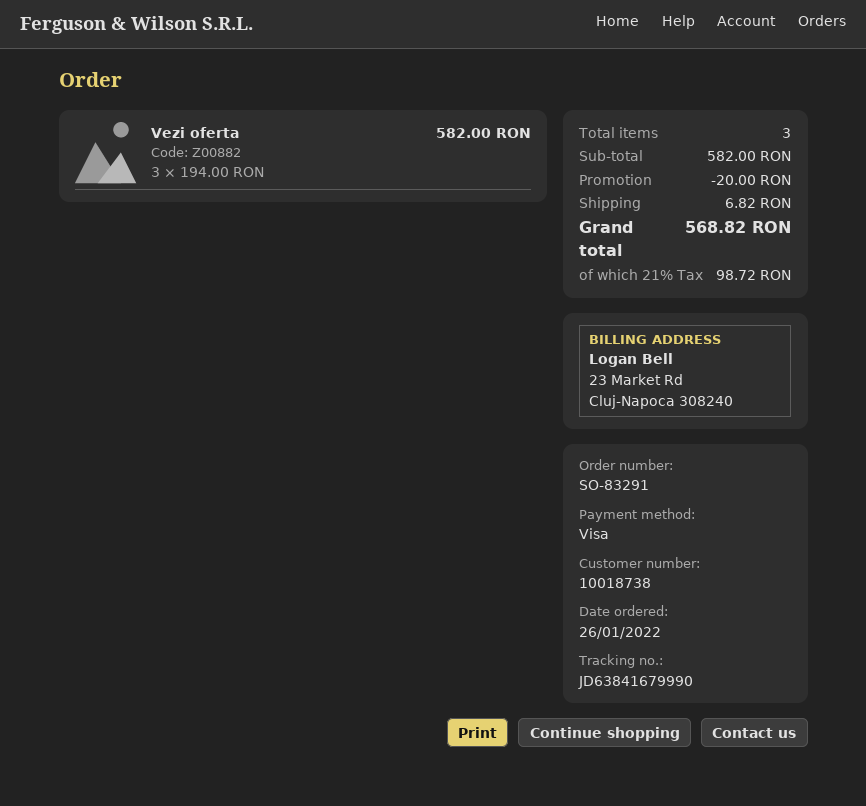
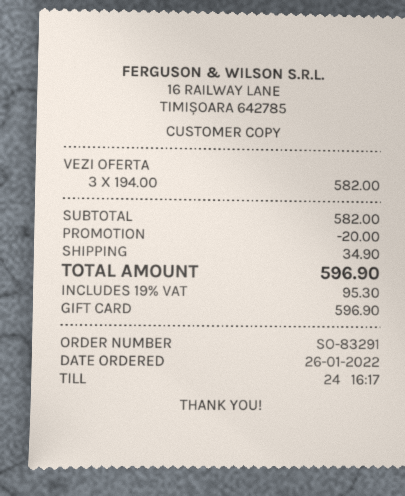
payment method: Visa -> gift card
shipping: 6.82 -> 34.90
tax: 21% = 98.72 -> 19% = 95.30
total: 568.82 -> 596.90

